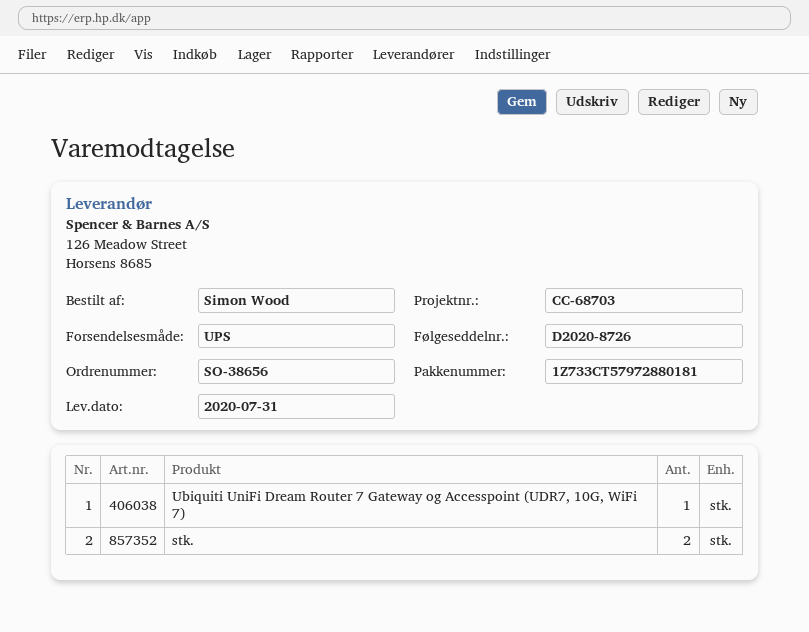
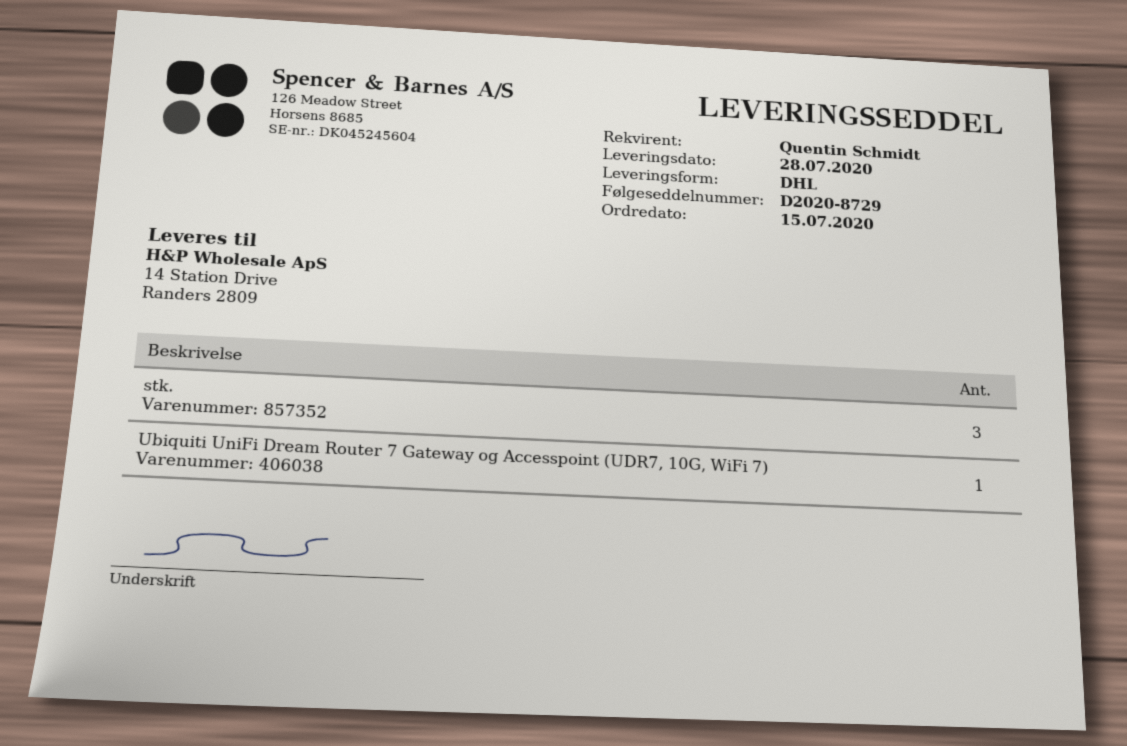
delivery note number: D2020-8726 -> D2020-8729
delivery date: 2020-07-31 -> 2020-07-28
ordered by: Simon Wood -> Quentin Schmidt
shipping method: UPS -> DHL
stk.: 2 -> 3

